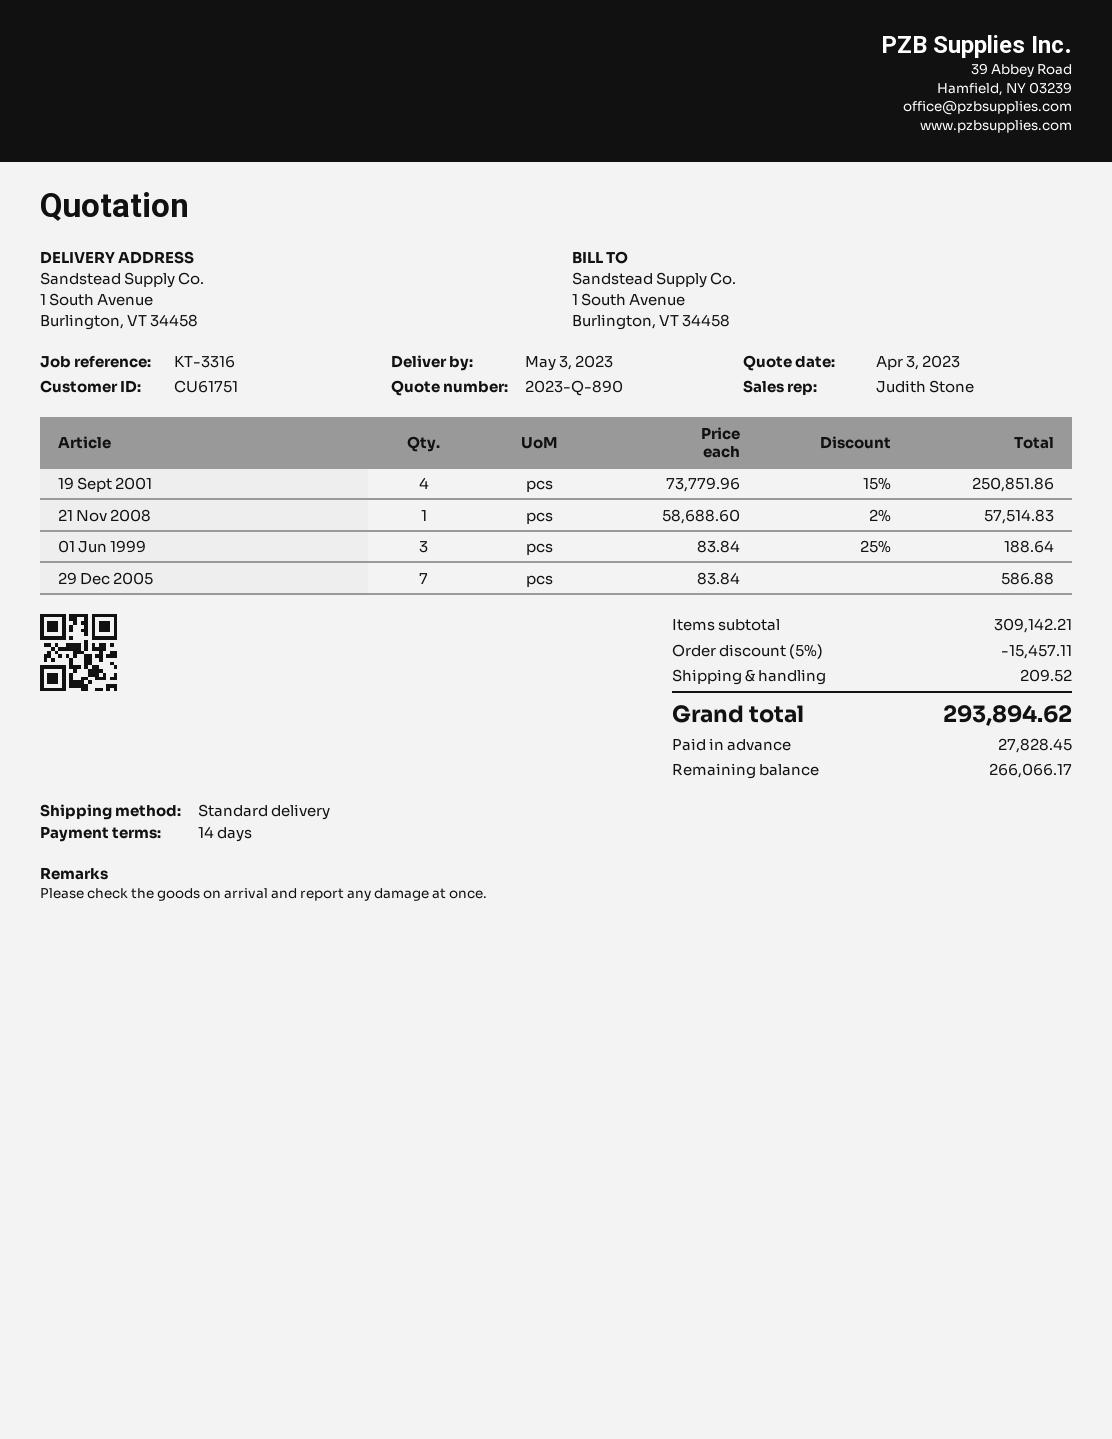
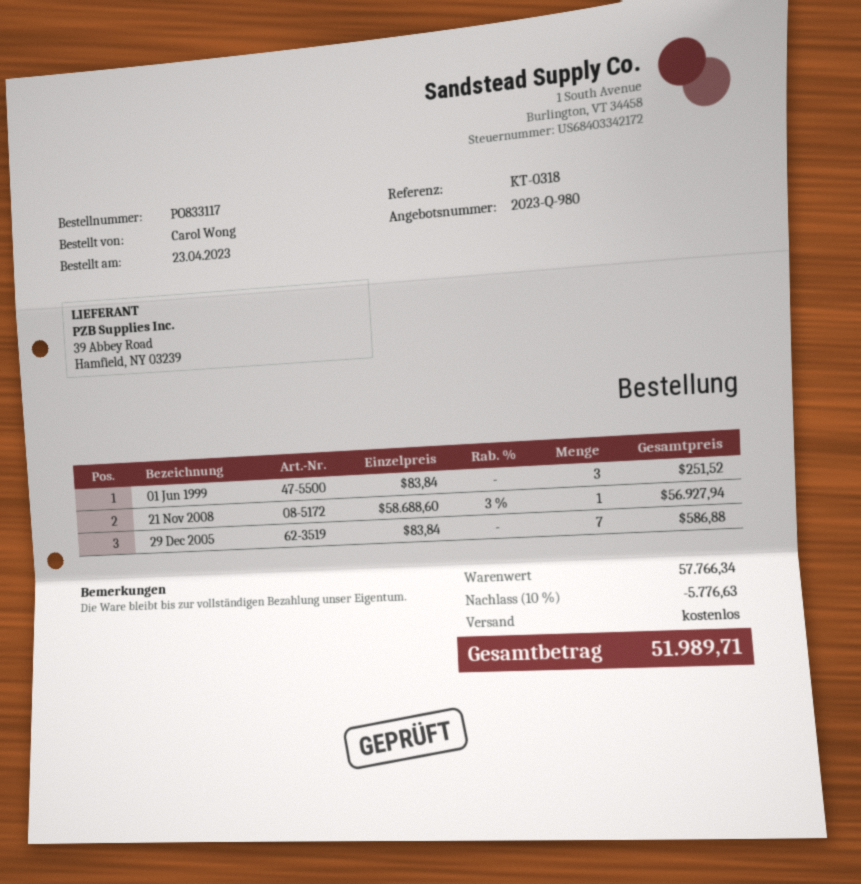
quote number: 2023-Q-890 -> 2023-Q-980
reference: KT-3316 -> KT-0318
19 Sept 2001: 4 x 73779.96 - 15% = 250851.86 -> none
21 Nov 2008: 1 x 58688.60 - 2% = 57514.83 -> 1 x 58688.60 - 3% = 56927.94
01 Jun 1999: 3 x 83.84 - 25% = 188.64 -> 3 x 83.84 = 251.52
subtotal: 309142.21 -> 57766.34
discount: 5% = 15457.11 -> 10% = 5776.63
shipping: 209.52 -> 0.00
total: 293894.62 -> 51989.71

